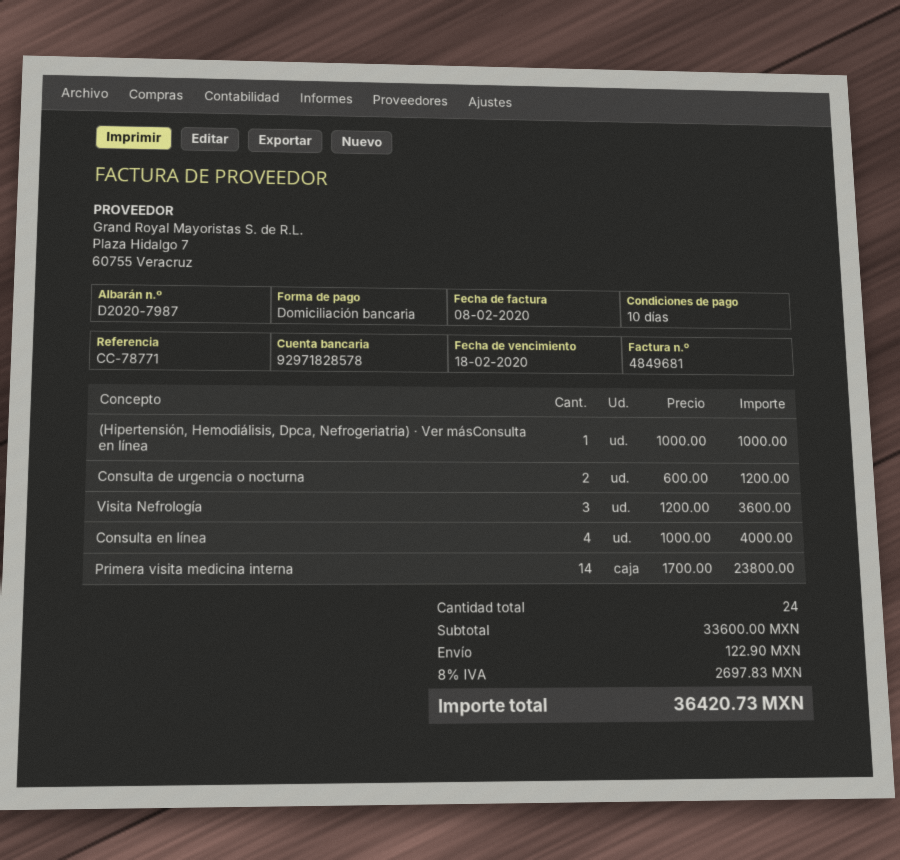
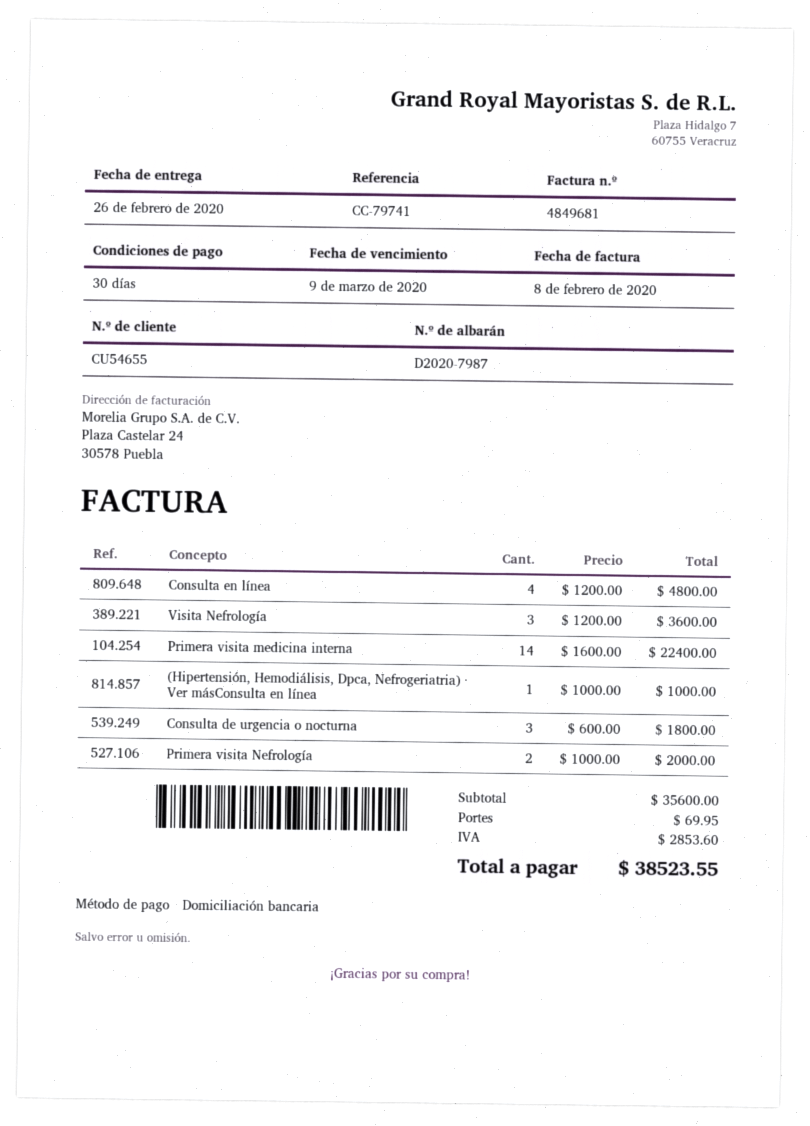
payment terms: 10 days -> 30 days
due date: 2020-02-18 -> 2020-03-09
reference: CC-78771 -> CC-79741
Consulta de urgencia o nocturna: 2 x 600.00 = 1200.00 -> 3 x 600.00 = 1800.00
Consulta en línea: 4 x 1000.00 = 4000.00 -> 4 x 1200.00 = 4800.00
Primera visita medicina interna: 14 x 1700.00 = 23800.00 -> 14 x 1600.00 = 22400.00
Primera visita Nefrología: none -> 2 x 1000.00 = 2000.00
subtotal: 33600.00 -> 35600.00
shipping: 122.90 -> 69.95
tax: 2697.83 -> 2853.60
total: 36420.73 -> 38523.55

